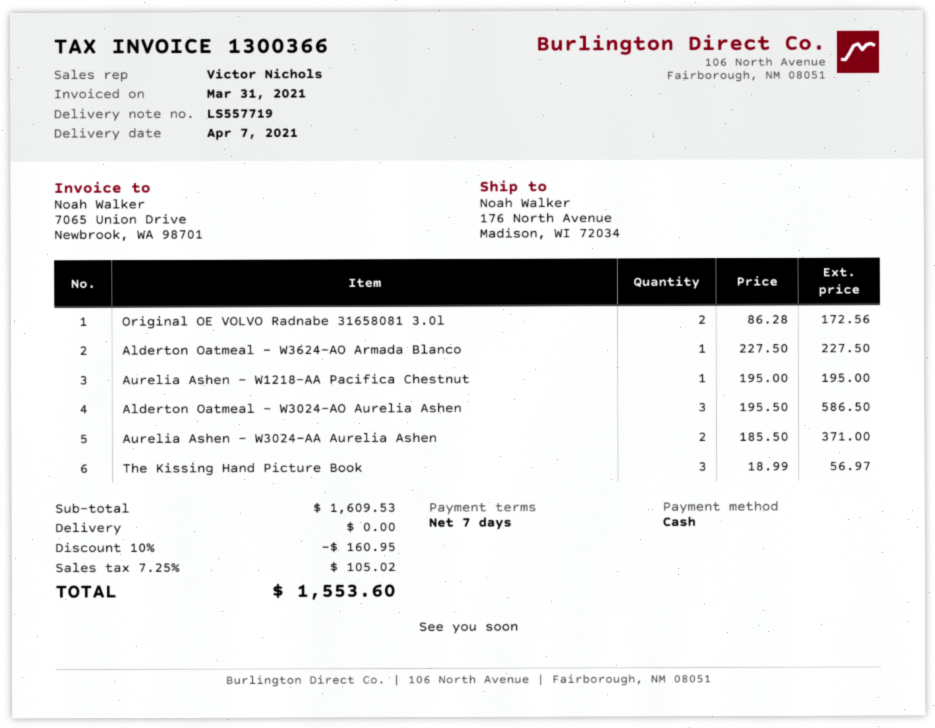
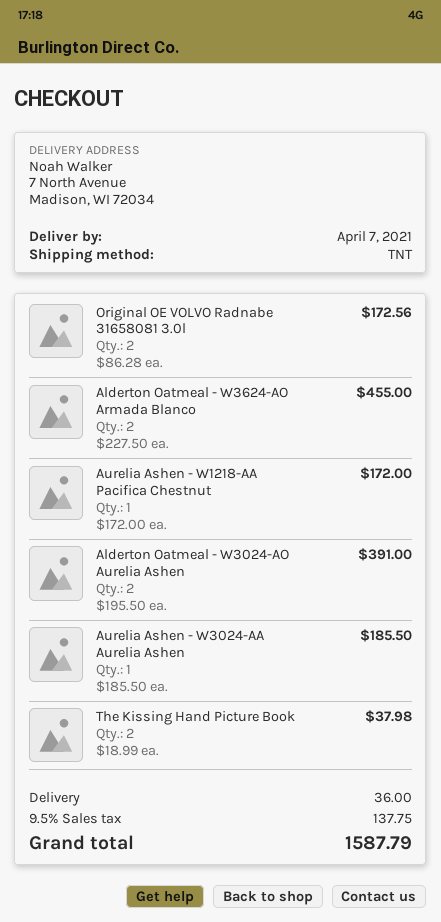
ship to: 176 North Avenue, Madison, WI 72034 -> 7 North Avenue, Madison, WI 72034
Alderton Oatmeal - W3624-AO Armada Blanco: 1 x 227.50 = 227.50 -> 2 x 227.50 = 455.00
Aurelia Ashen - W1218-AA Pacifica Chestnut: 1 x 195.00 = 195.00 -> 1 x 172.00 = 172.00
Alderton Oatmeal - W3024-AO Aurelia Ashen: 3 x 195.50 = 586.50 -> 2 x 195.50 = 391.00
Aurelia Ashen - W3024-AA Aurelia Ashen: 2 x 185.50 = 371.00 -> 1 x 185.50 = 185.50
The Kissing Hand Picture Book: 3 x 18.99 = 56.97 -> 2 x 18.99 = 37.98
discount: 10% = 160.95 -> none
shipping: 0.00 -> 36.00
tax: 7.25% = 105.02 -> 9.5% = 137.75
total: 1553.60 -> 1587.79

